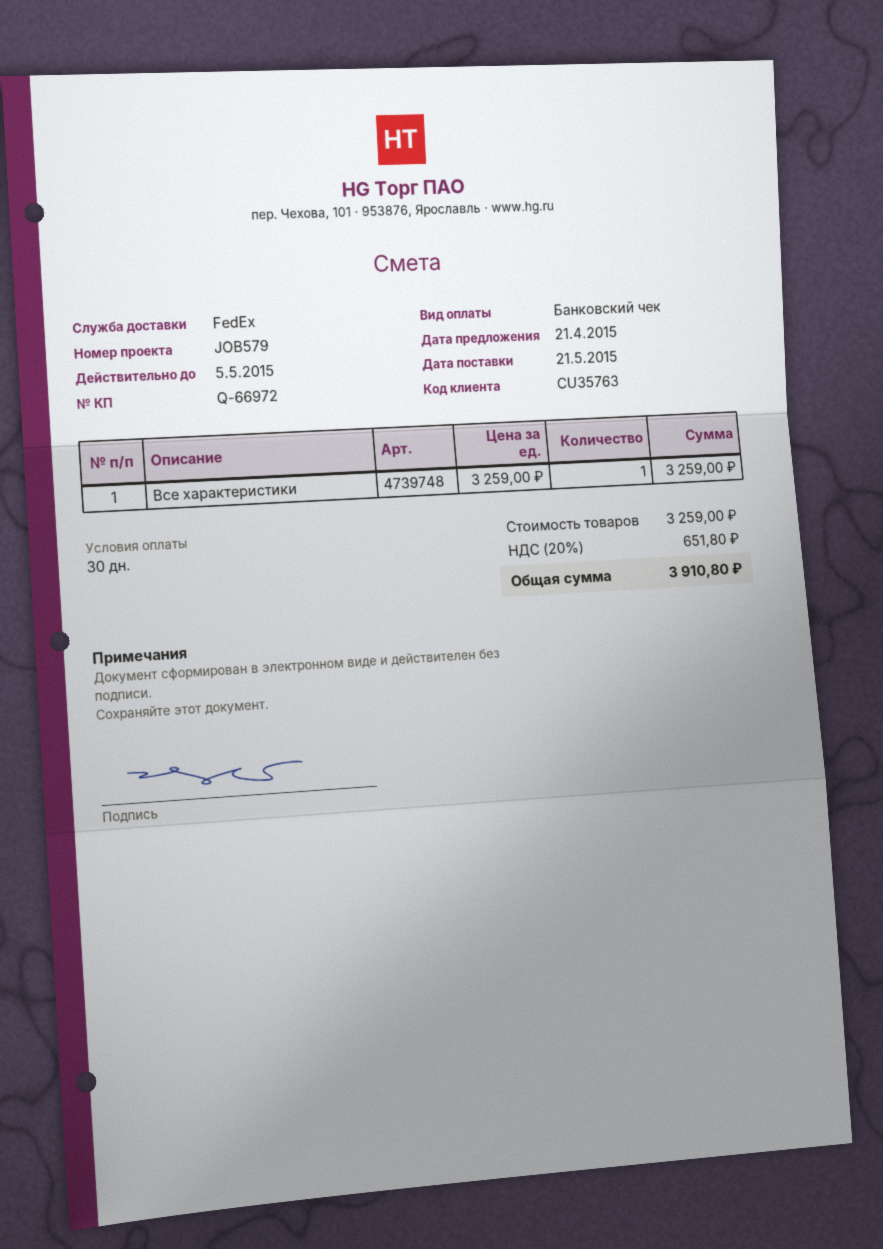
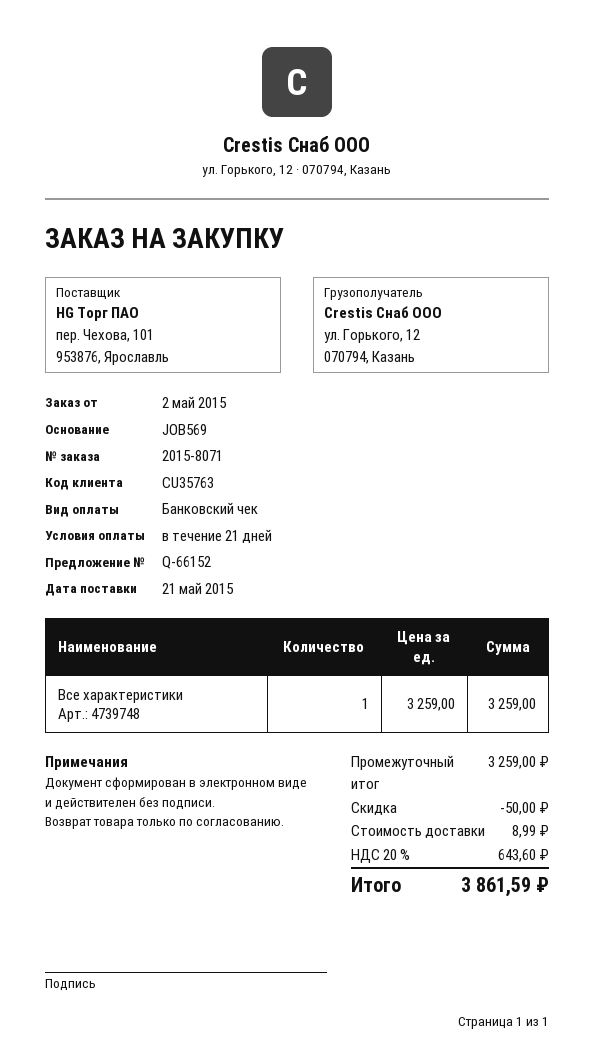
quote number: Q-66972 -> Q-66152
payment terms: 30 days -> 21 days
reference: JOB579 -> JOB569
discount: none -> 50.00
shipping: none -> 8.99
tax: 20% = 651.80 -> 20% = 643.60
total: 3910.80 -> 3861.59

